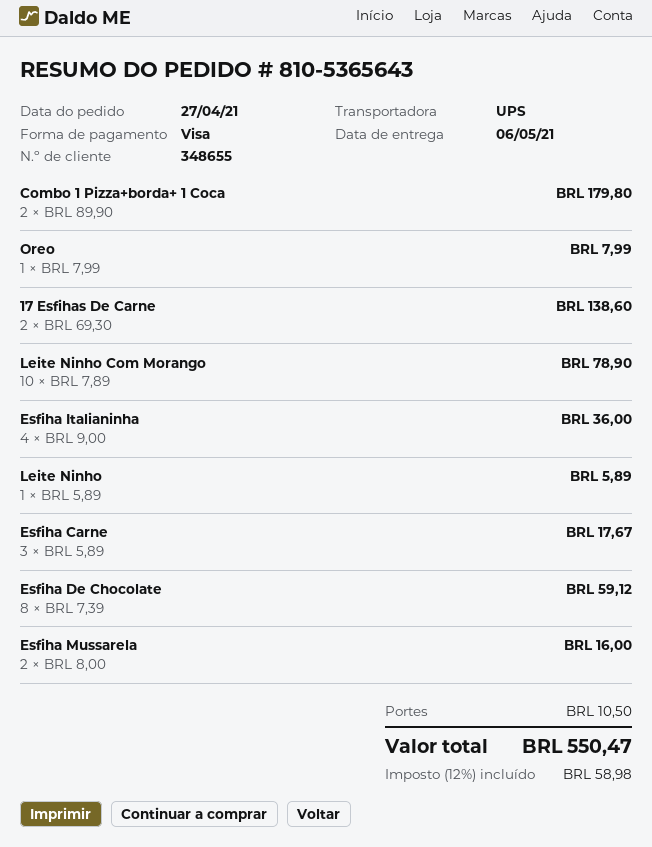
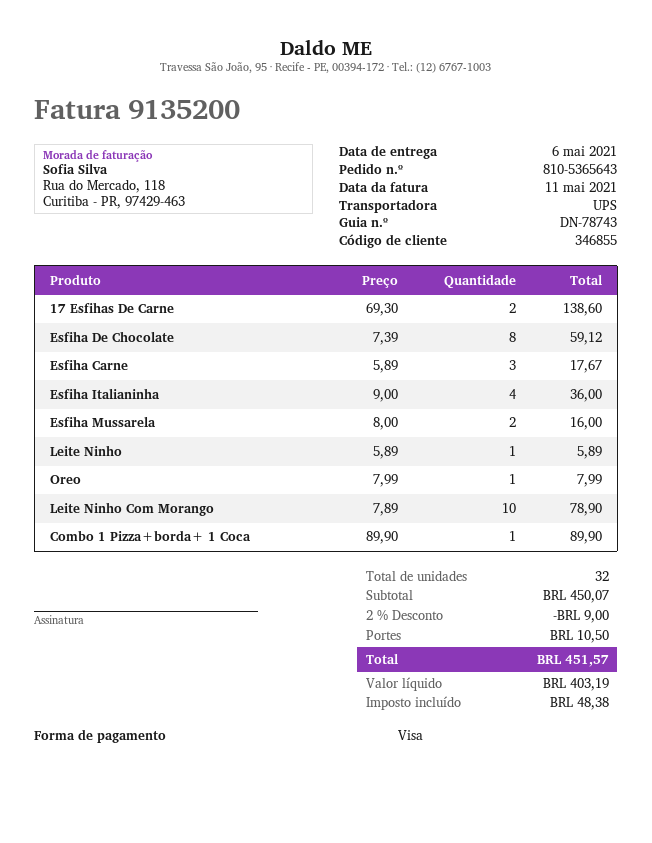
customer number: 348655 -> 346855
Combo 1 Pizza+borda+ 1 Coca: 2 x 89.90 = 179.80 -> 1 x 89.90 = 89.90
discount: none -> 2% = 9.00
tax: 58.98 -> 48.38
total: 550.47 -> 451.57

